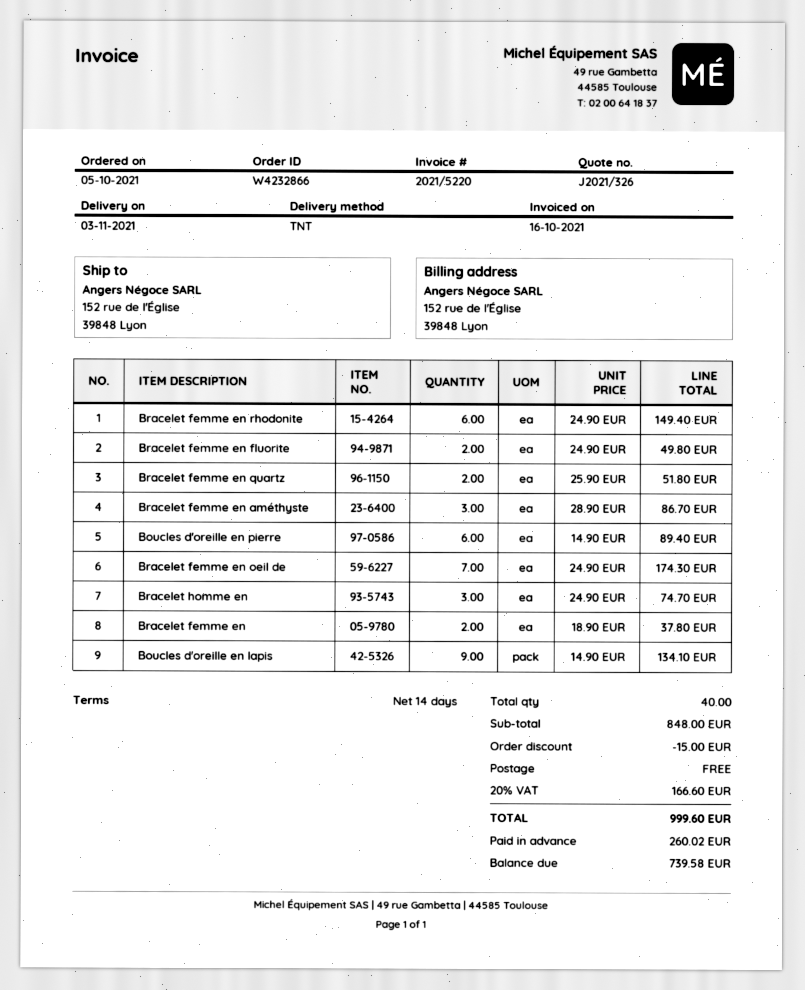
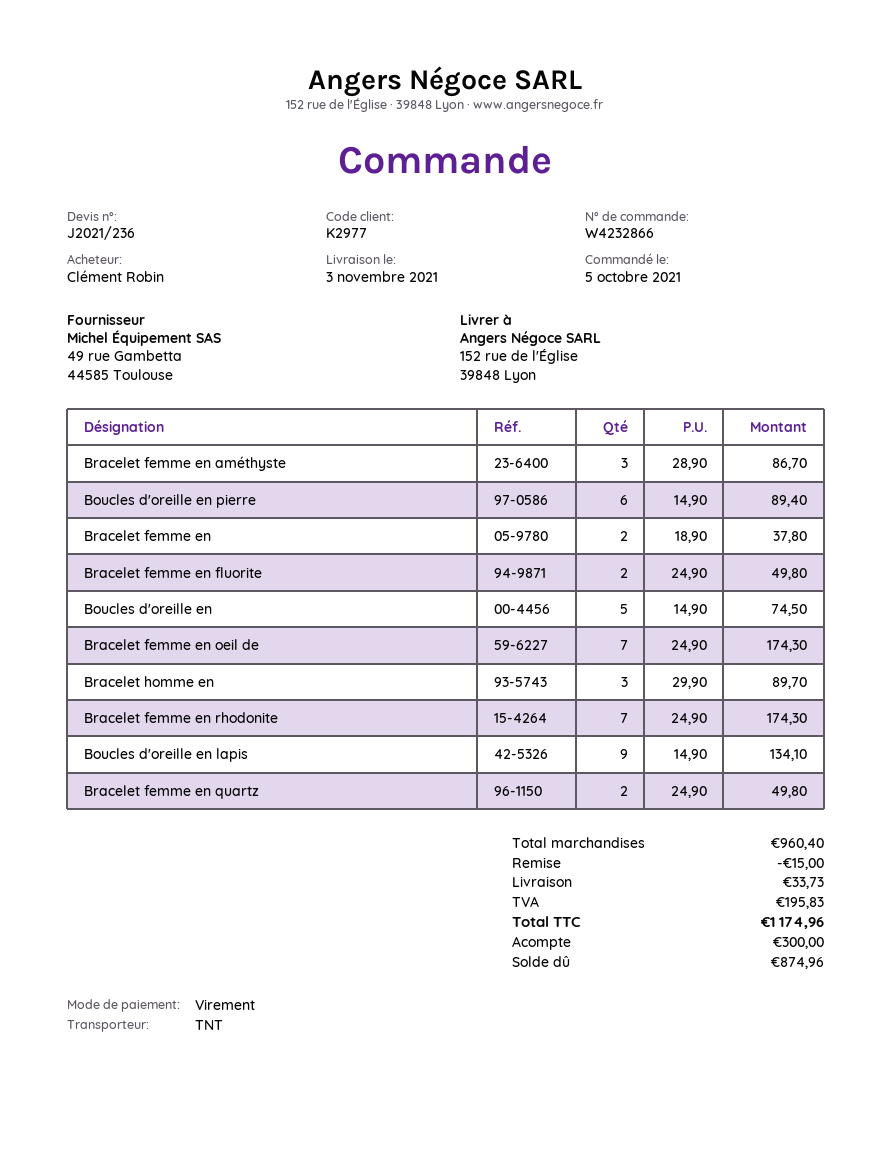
quote number: J2021/326 -> J2021/236
Bracelet femme en rhodonite: 6 x 24.90 = 149.40 -> 7 x 24.90 = 174.30
Bracelet femme en quartz: 2 x 25.90 = 51.80 -> 2 x 24.90 = 49.80
Bracelet homme en: 3 x 24.90 = 74.70 -> 3 x 29.90 = 89.70
Boucles d'oreille en: none -> 5 x 14.90 = 74.50
subtotal: 848.00 -> 960.40
shipping: 0.00 -> 33.73
tax: 166.60 -> 195.83
total: 999.60 -> 1174.96
deposit: 260.02 -> 300.00
balance: 739.58 -> 874.96

